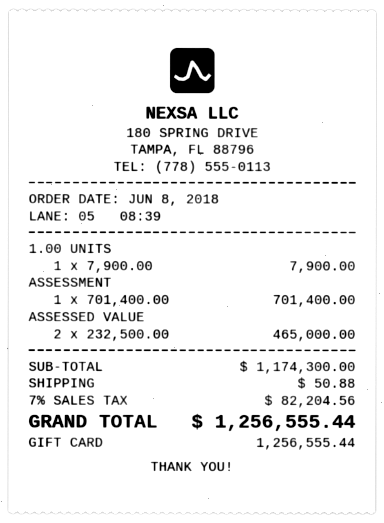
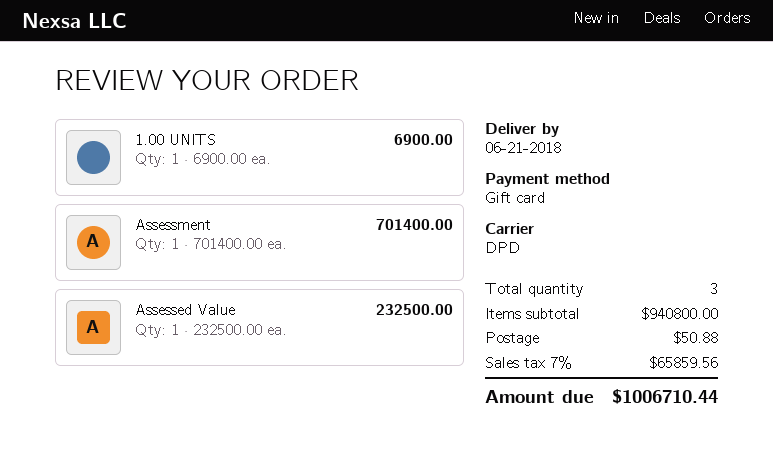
1.00 UNITS: 1 x 7900.00 = 7900.00 -> 1 x 6900.00 = 6900.00
ASSESSED VALUE: 2 x 232500.00 = 465000.00 -> 1 x 232500.00 = 232500.00
subtotal: 1174300.00 -> 940800.00
tax: 7% = 82204.56 -> 7% = 65859.56
total: 1256555.44 -> 1006710.44

